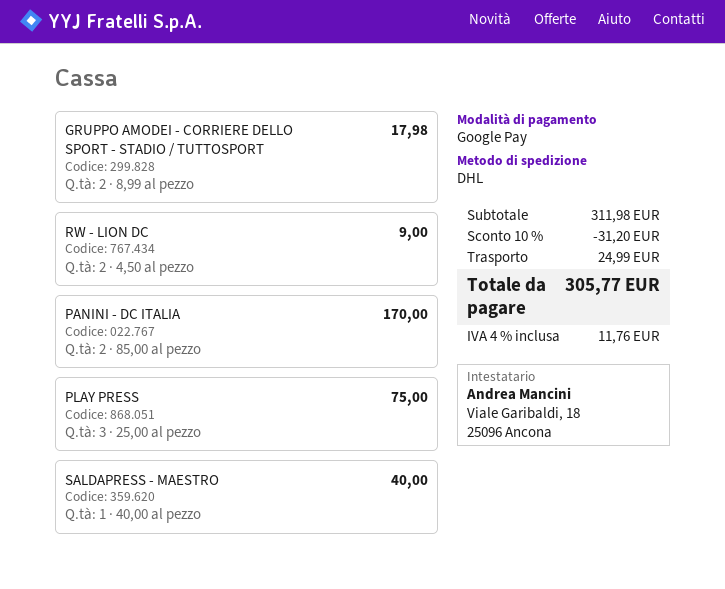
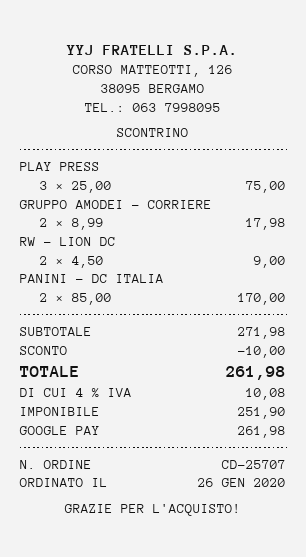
SALDAPRESS - MAESTRO: 1 x 40.00 = 40.00 -> none
subtotal: 311.98 -> 271.98
discount: 31.20 -> 10.00
shipping: 24.99 -> none
tax: 4% = 11.76 -> 4% = 10.08
total: 305.77 -> 261.98

